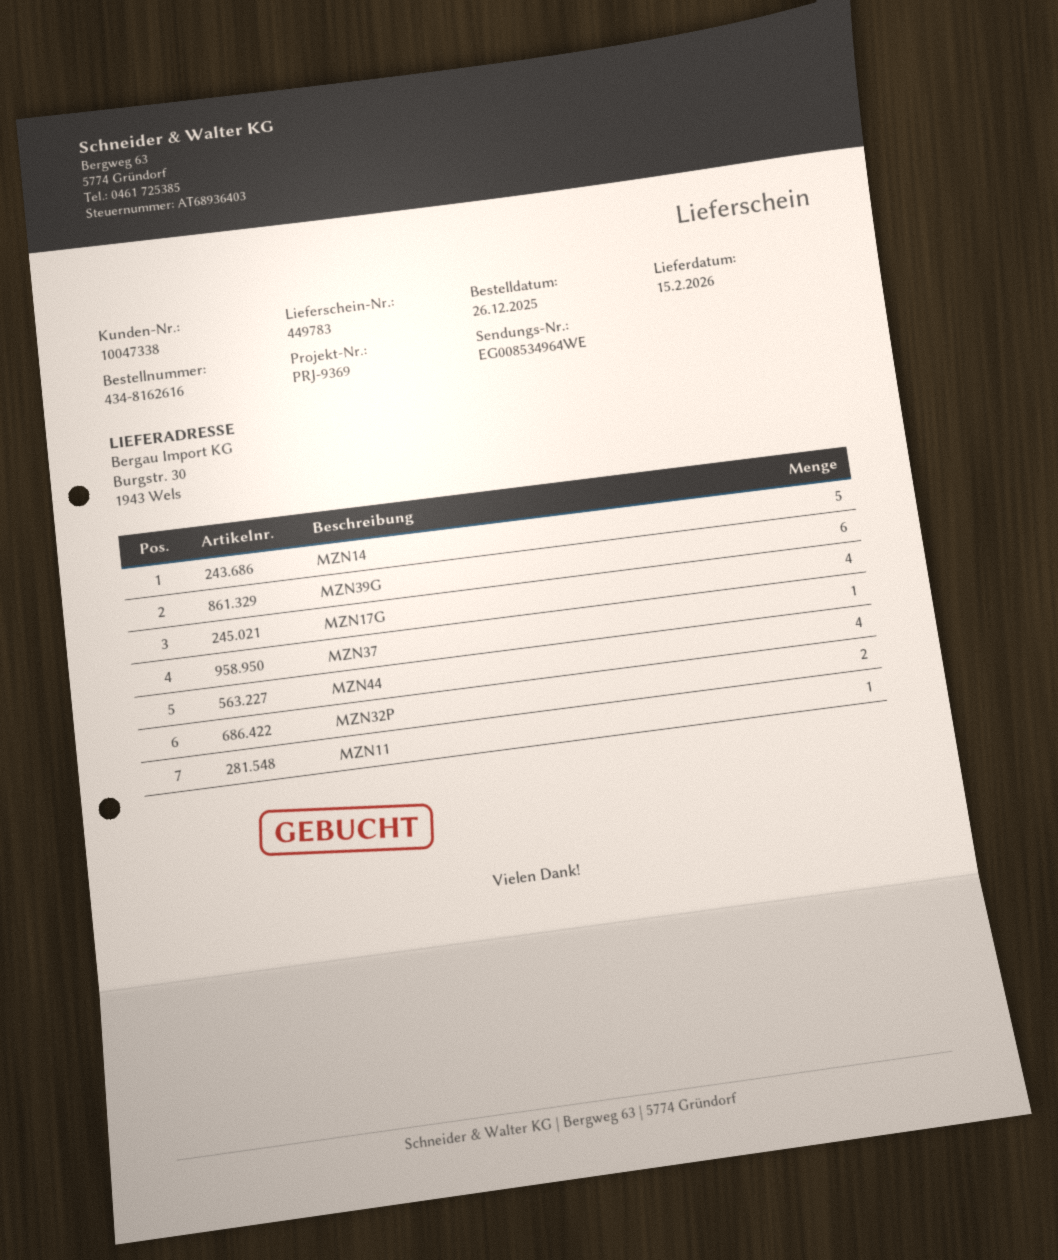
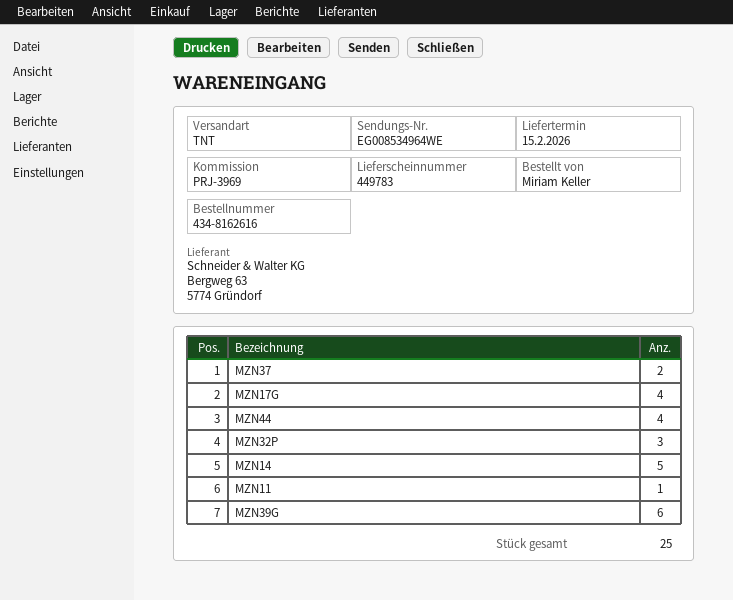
reference: PRJ-9369 -> PRJ-3969
MZN37: 1 -> 2
MZN32P: 2 -> 3

